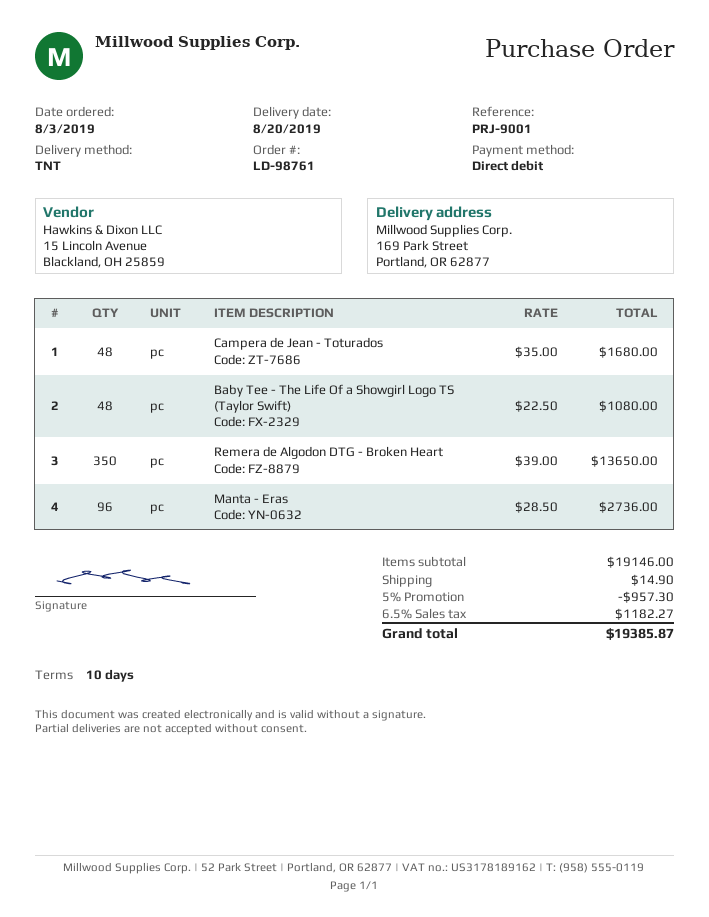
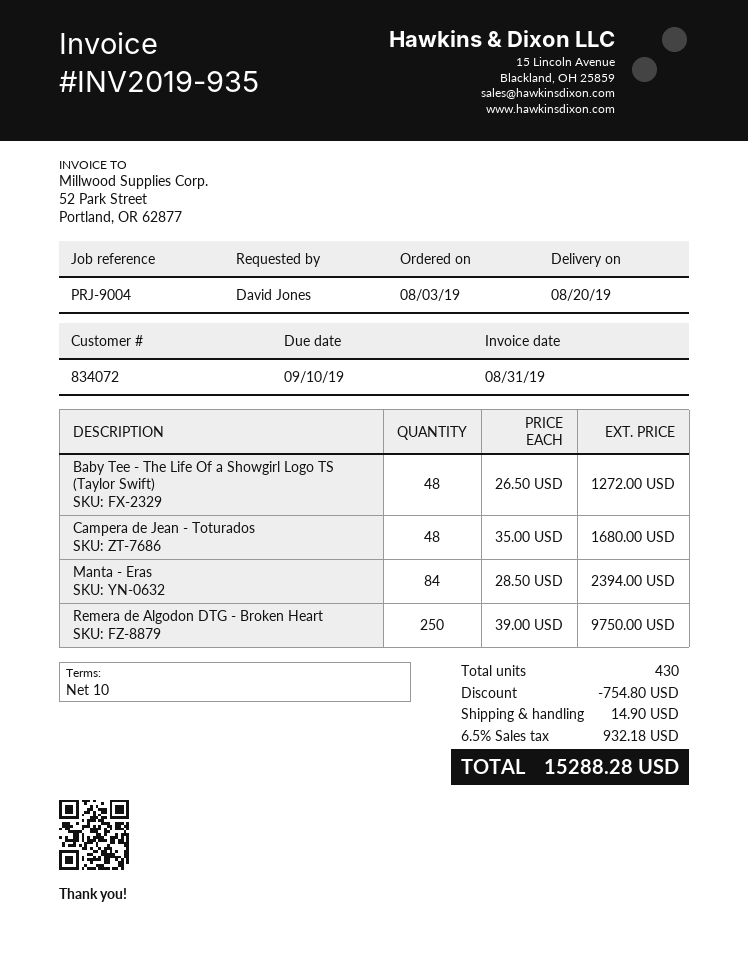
reference: PRJ-9001 -> PRJ-9004
Baby Tee - The Life Of a Showgirl Logo TS (Taylor Swift): 48 x 22.50 = 1080.00 -> 48 x 26.50 = 1272.00
Remera de Algodon DTG - Broken Heart: 350 x 39.00 = 13650.00 -> 250 x 39.00 = 9750.00
Manta - Eras: 96 x 28.50 = 2736.00 -> 84 x 28.50 = 2394.00
discount: 957.30 -> 754.80
tax: 6.5% = 1182.27 -> 6.5% = 932.18
total: 19385.87 -> 15288.28

